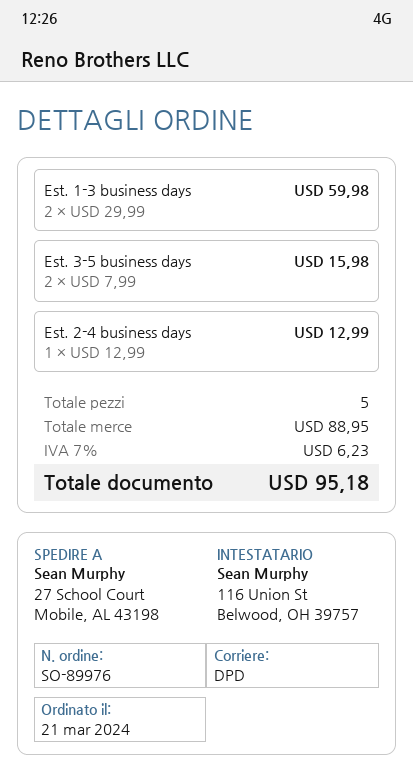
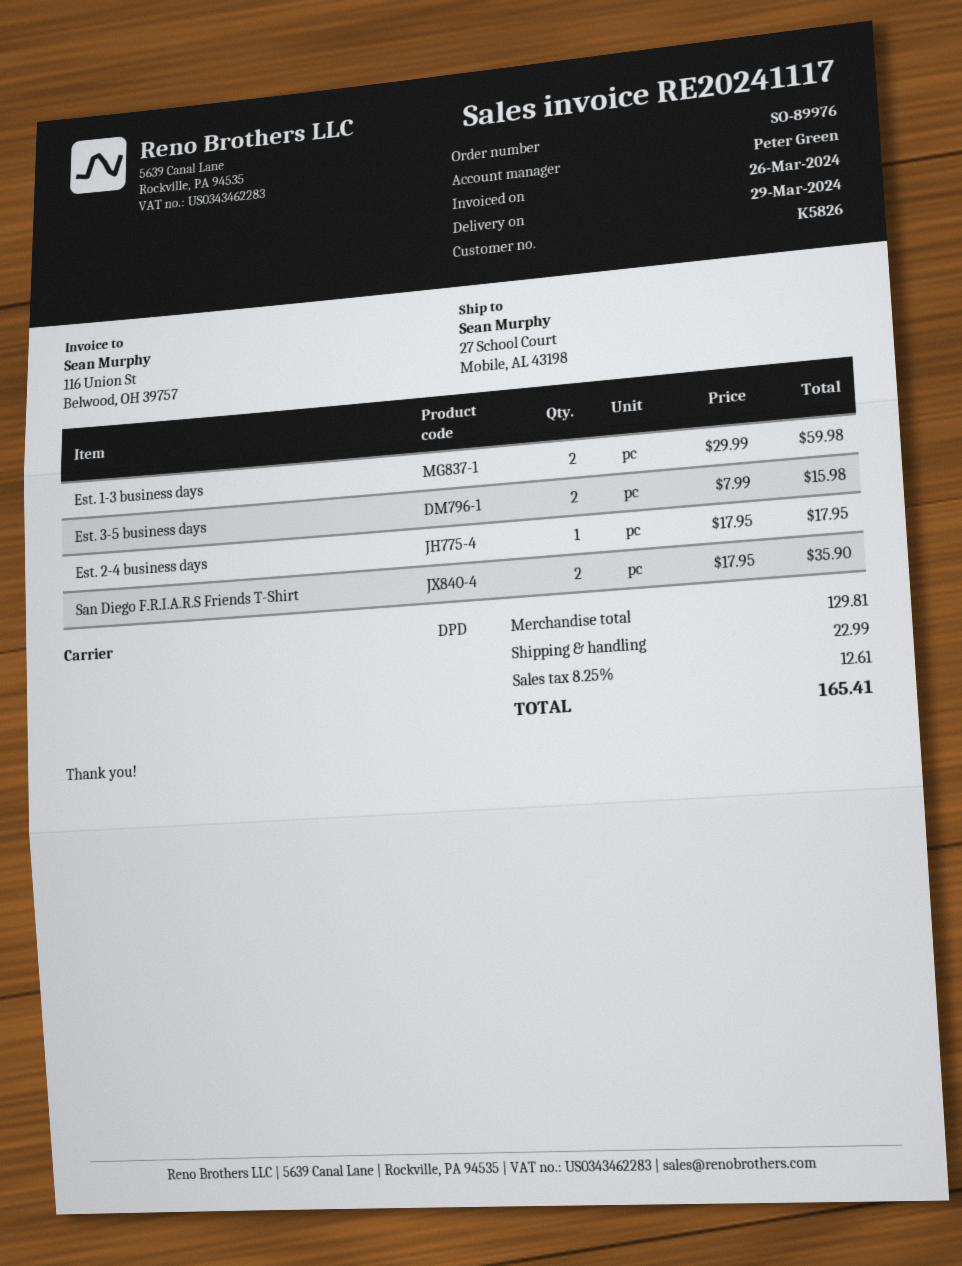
Est. 2-4 business days: 1 x 12.99 = 12.99 -> 1 x 17.95 = 17.95
San Diego F.R.I.A.R.S Friends T-Shirt: none -> 2 x 17.95 = 35.90
subtotal: 88.95 -> 129.81
shipping: none -> 22.99
tax: 7% = 6.23 -> 8.25% = 12.61
total: 95.18 -> 165.41

